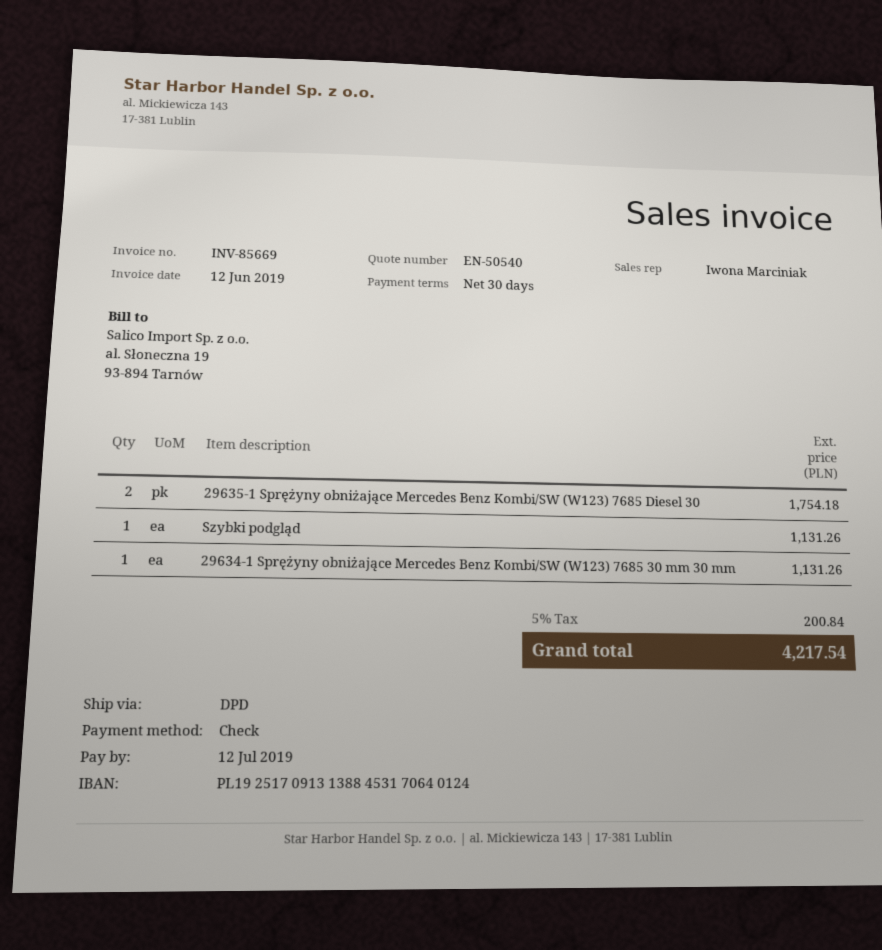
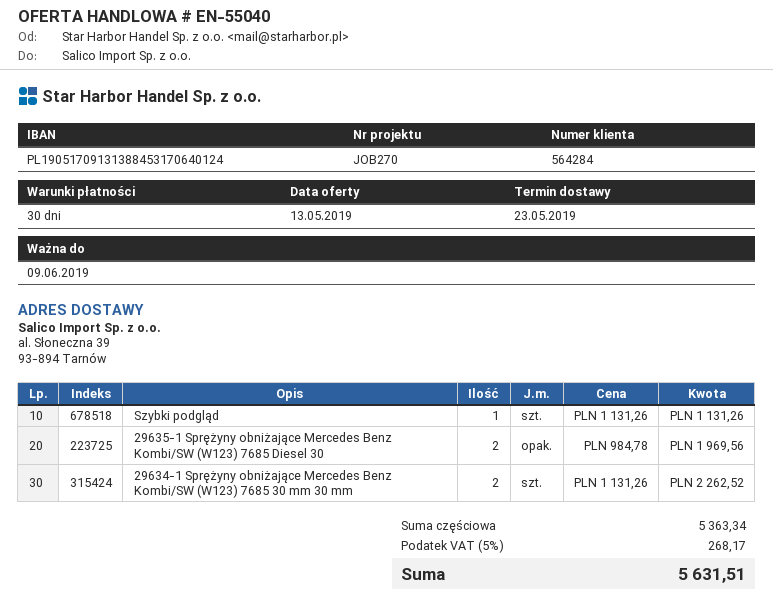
quote number: EN-50540 -> EN-55040
bank account: PL19251709131388453170640124 -> PL19051709131388453170640124
29635-1 Sprężyny obniżające Mercedes Benz Kombi/SW (W123) 7685 Diesel 30: 2 for 1754.18 -> 2 for 1969.56
29634-1 Sprężyny obniżające Mercedes Benz Kombi/SW (W123) 7685 30 mm 30 mm: 1 for 1131.26 -> 2 for 2262.52
tax: 5% = 200.84 -> 5% = 268.17
total: 4217.54 -> 5631.51

